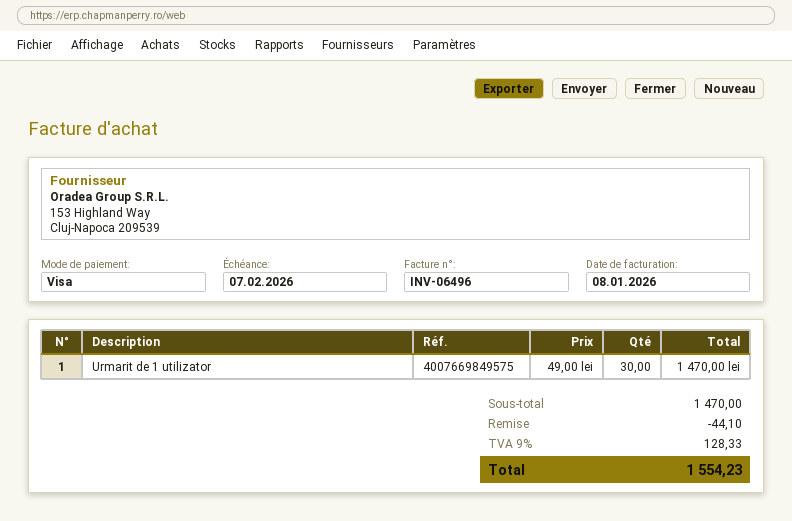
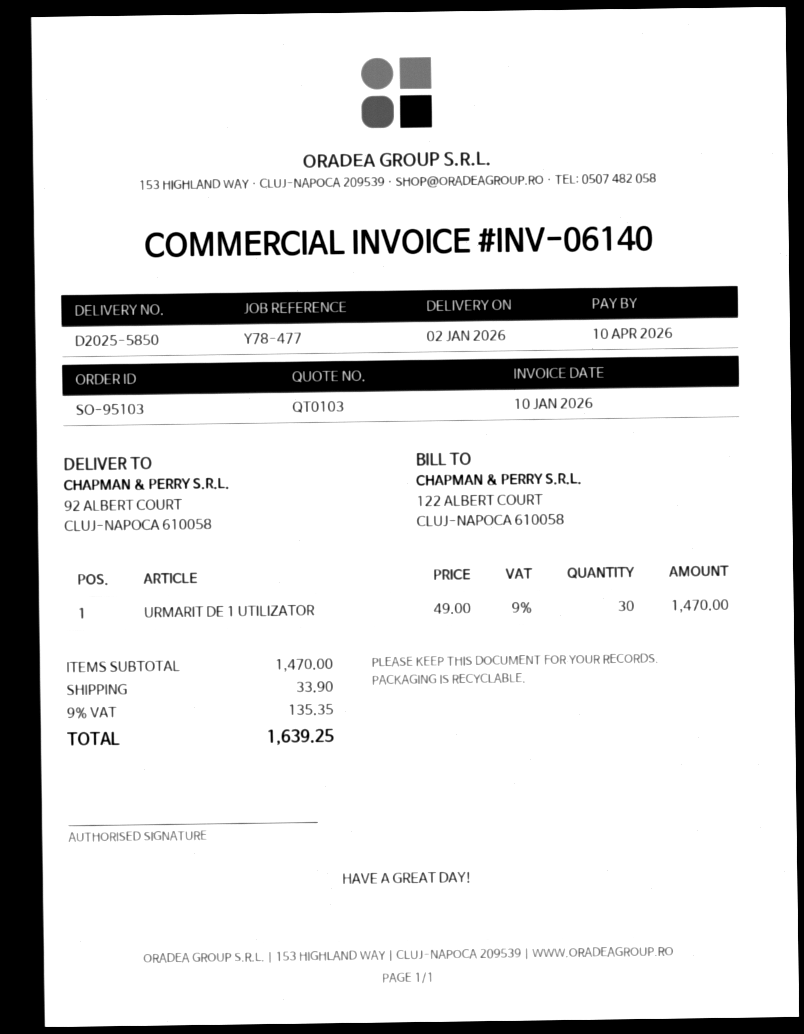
invoice number: INV-06496 -> INV-06140
invoice date: 2026-01-08 -> 2026-01-10
due date: 2026-02-07 -> 2026-04-10
discount: 44.10 -> none
shipping: none -> 33.90
tax: 9% = 128.33 -> 9% = 135.35
total: 1554.23 -> 1639.25

